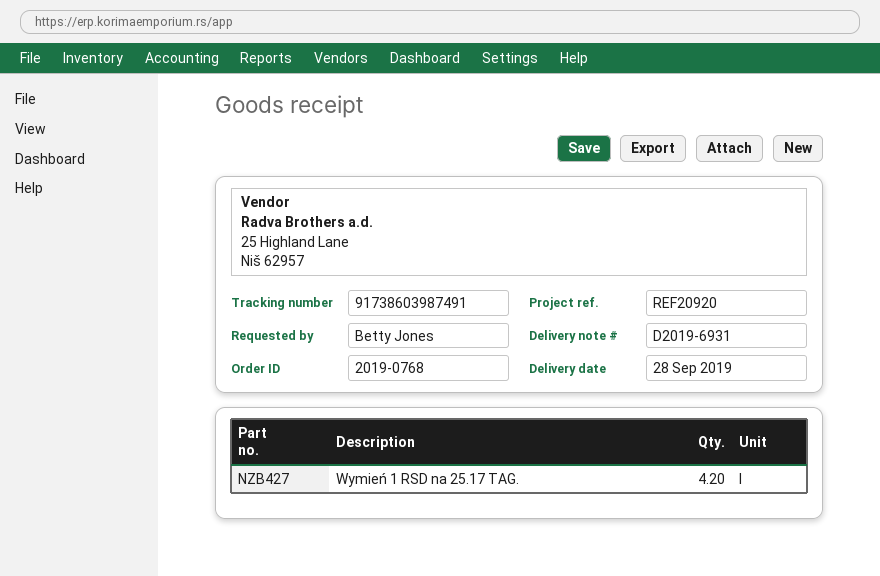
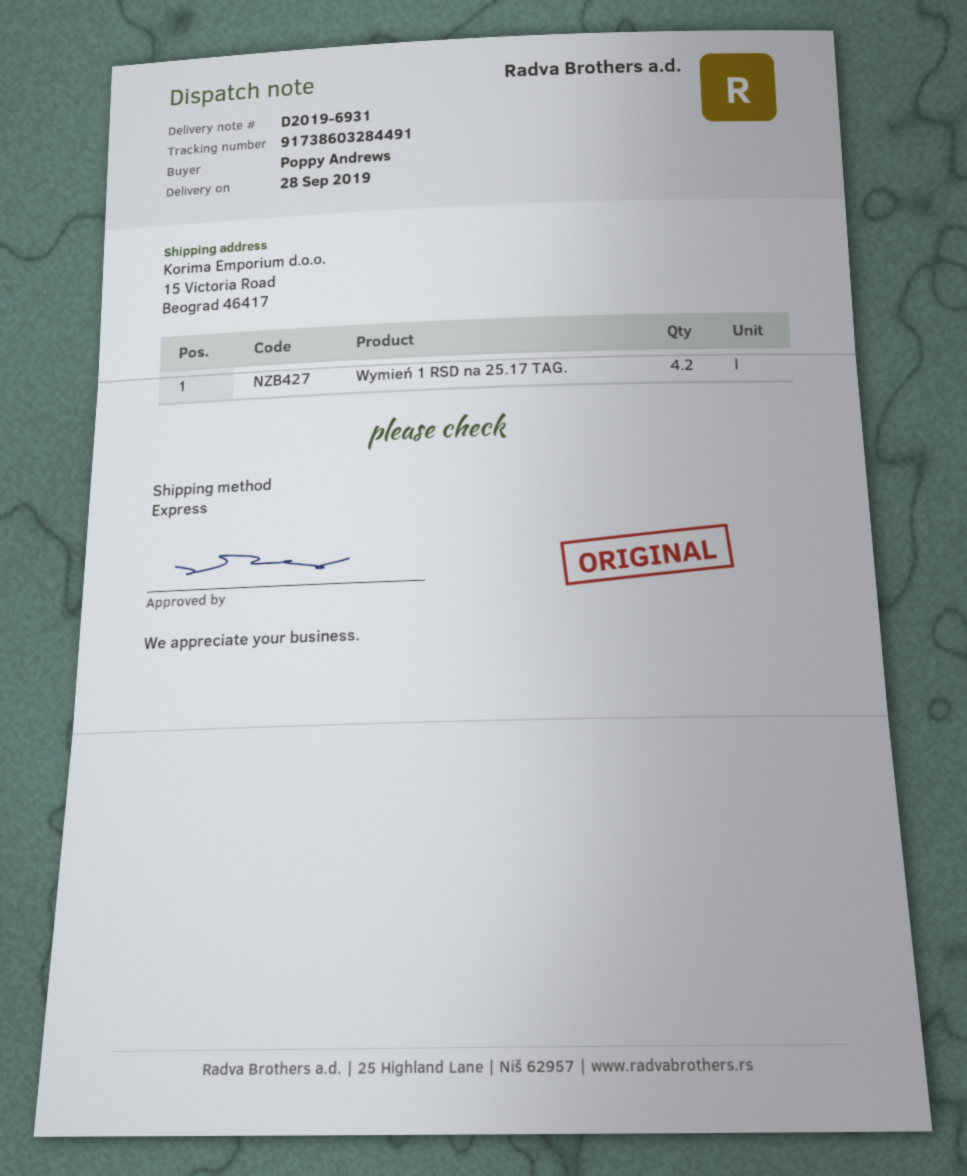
ordered by: Betty Jones -> Poppy Andrews
tracking number: 91738603987491 -> 91738603284491

